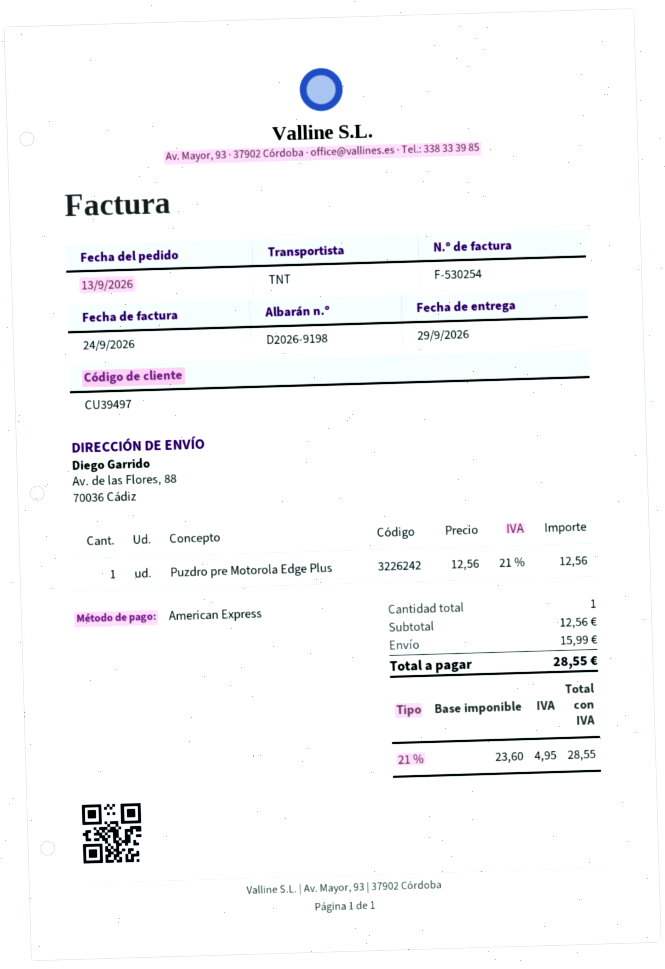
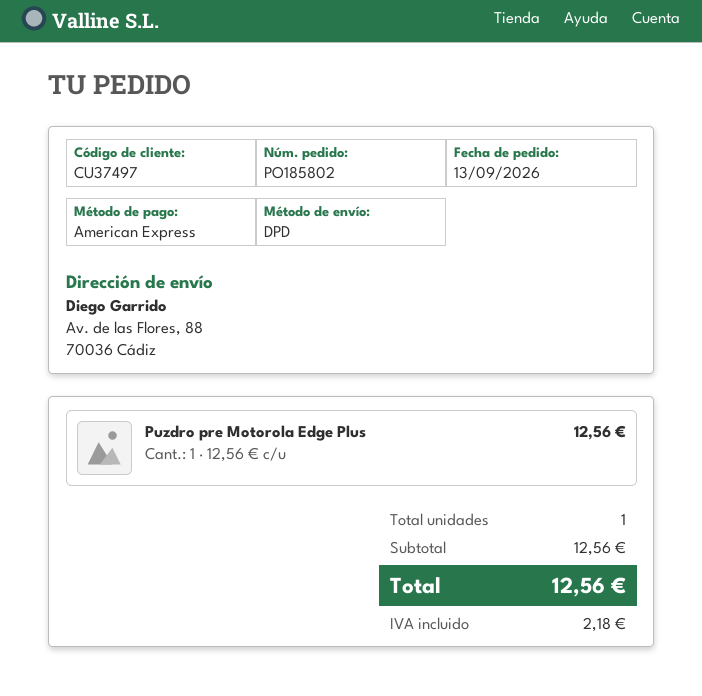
customer number: CU39497 -> CU37497
shipping method: TNT -> DPD
shipping: 15.99 -> none
tax: 4.95 -> 2.18
total: 28.55 -> 12.56

